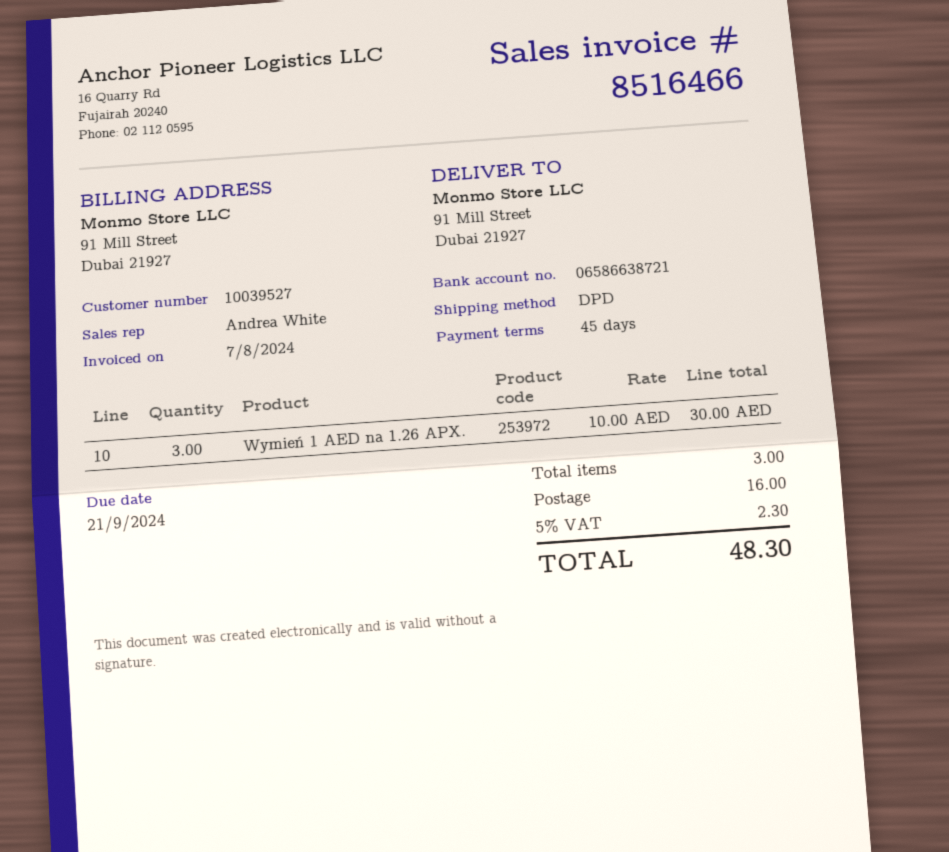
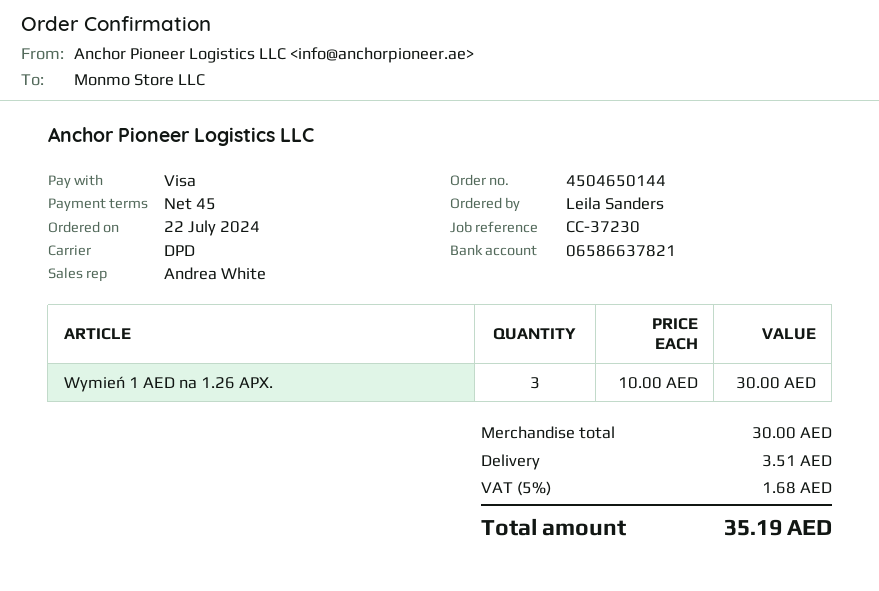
bank account: 06586638721 -> 06586637821
shipping: 16.00 -> 3.51
tax: 5% = 2.30 -> 5% = 1.68
total: 48.30 -> 35.19

